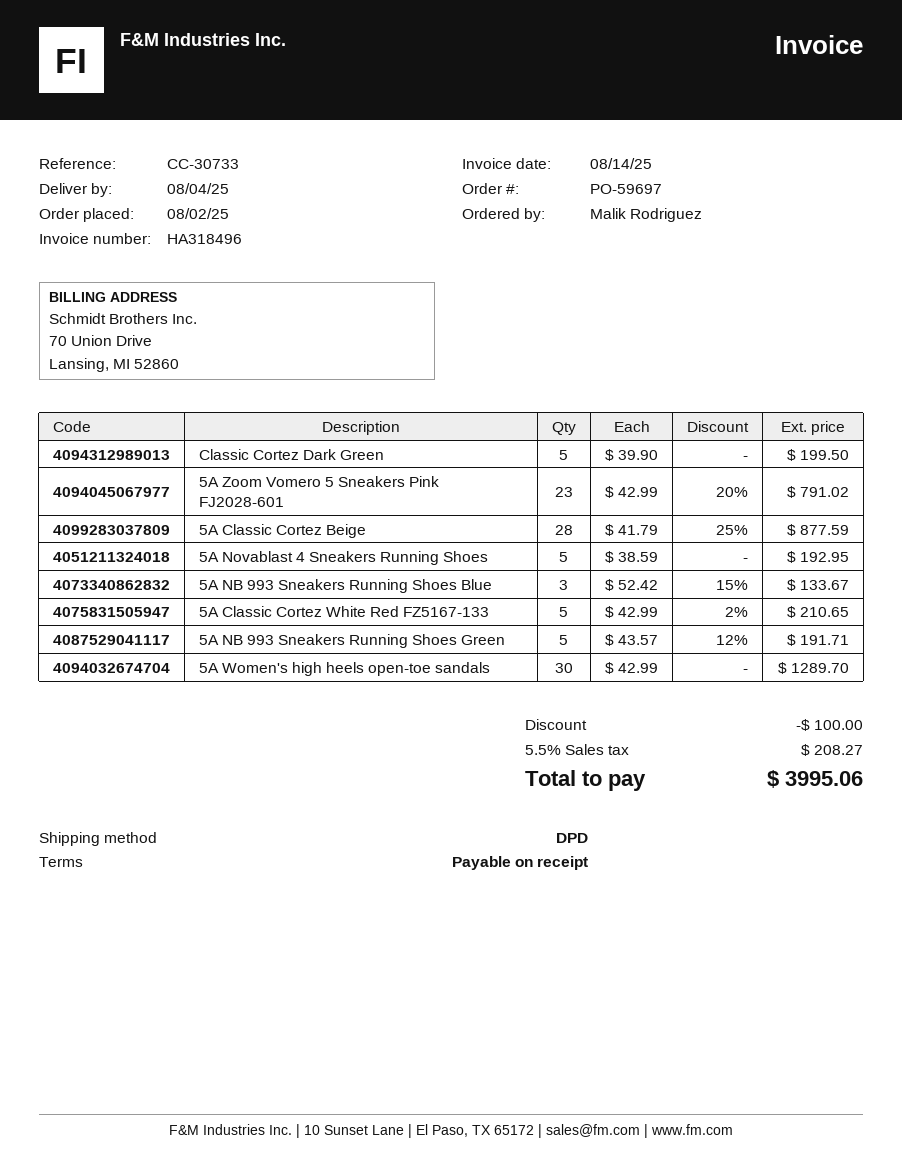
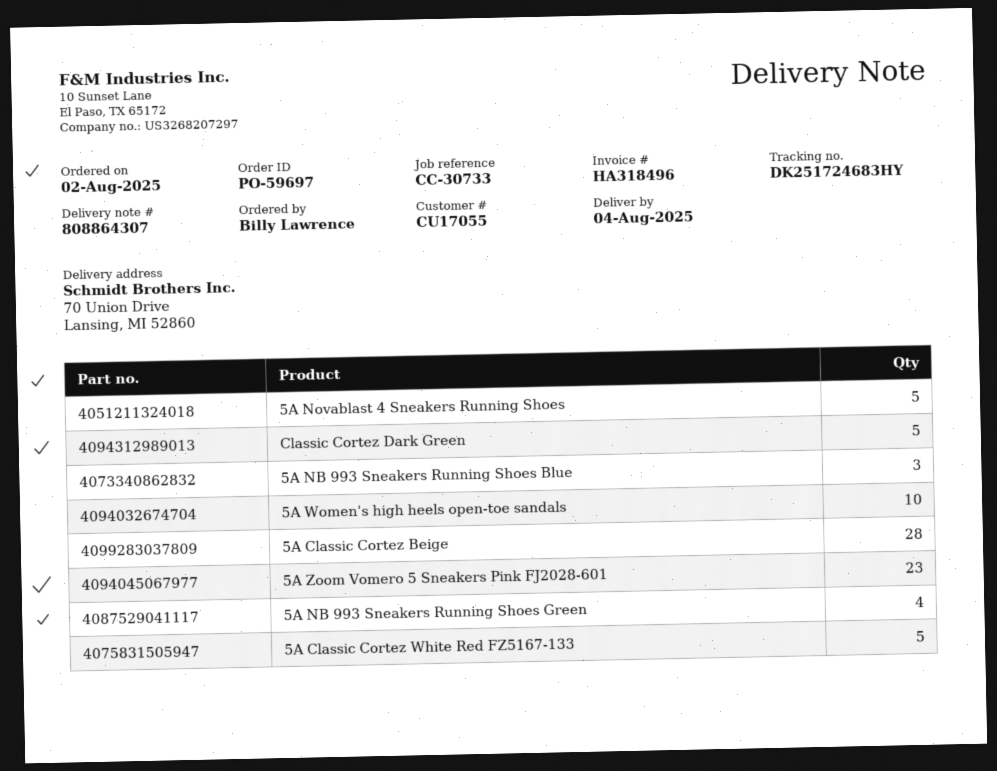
ordered by: Malik Rodriguez -> Billy Lawrence
5A NB 993 Sneakers Running Shoes Green: 5 -> 4
5A Women's high heels open-toe sandals: 30 -> 10

